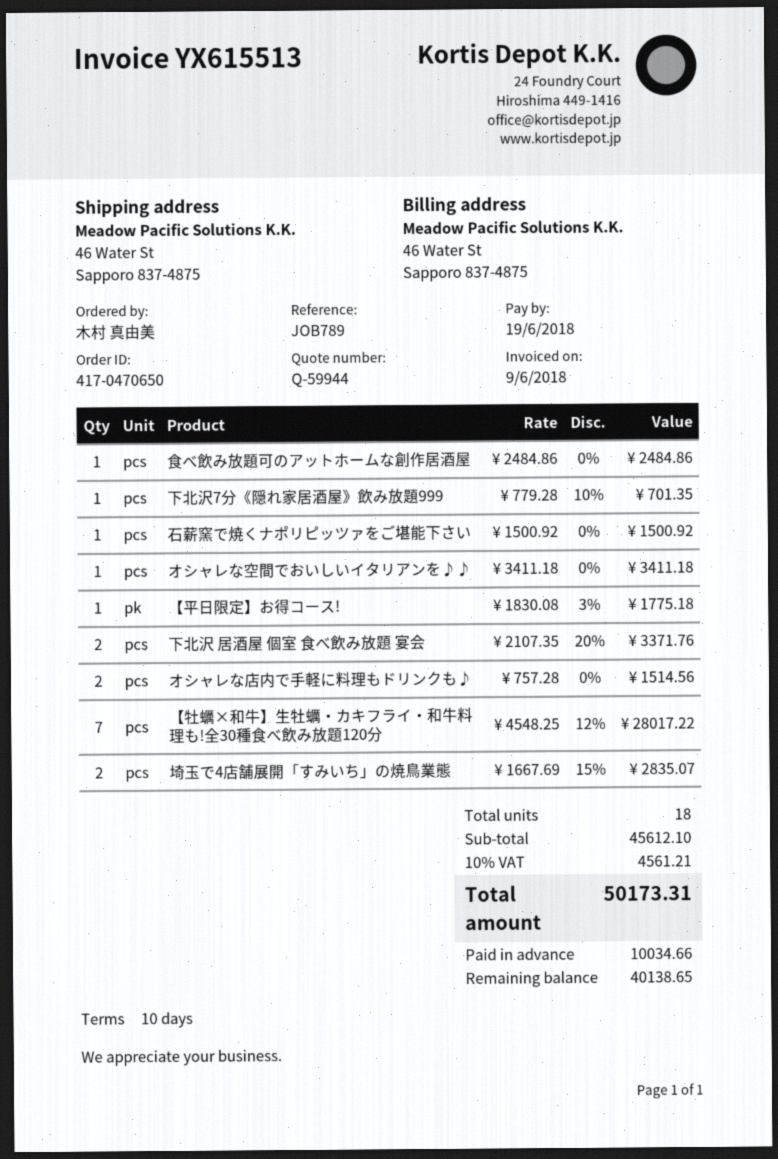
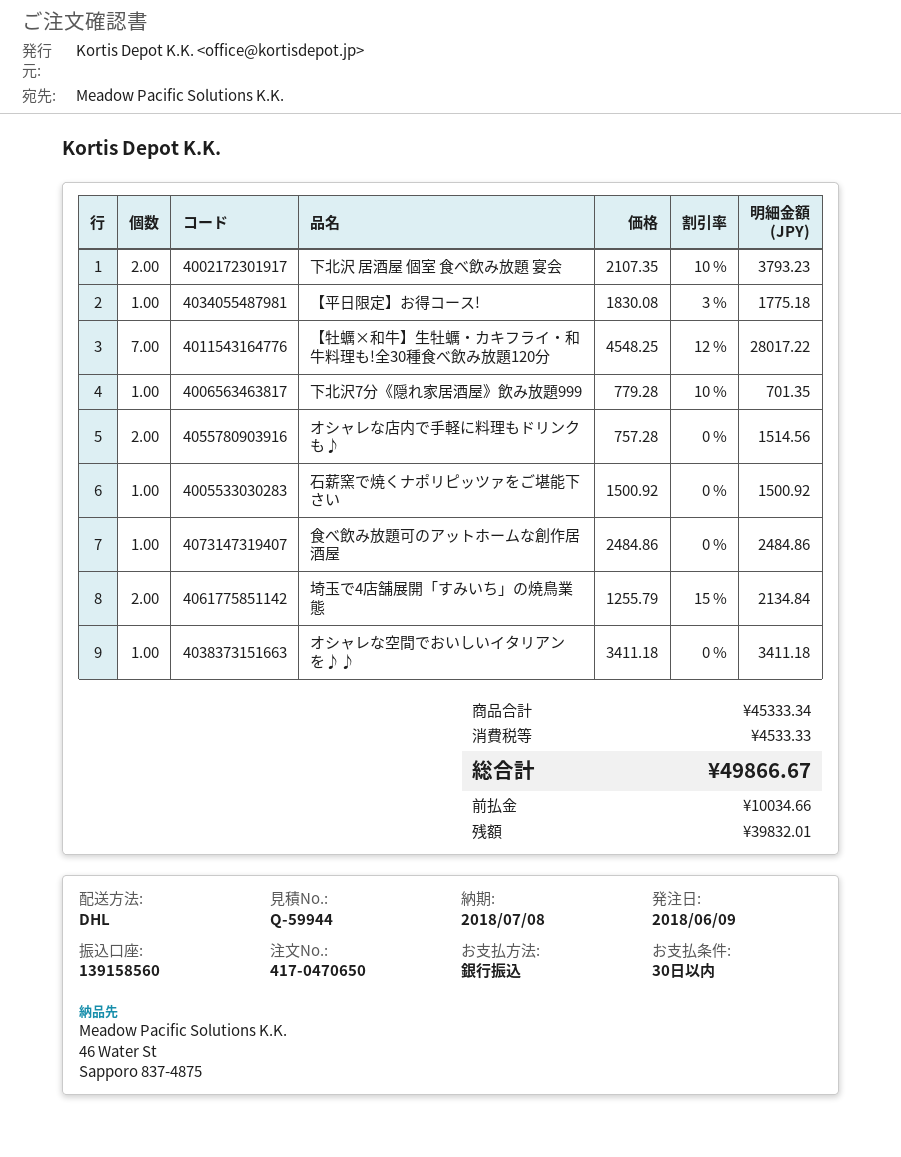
payment terms: 10 days -> 30 days
下北沢 居酒屋 個室 食べ飲み放題 宴会: 2 x 2107.35 - 20% = 3371.76 -> 2 x 2107.35 - 10% = 3793.23
埼玉で4店舗展開「すみいち」の焼鳥業態: 2 x 1667.69 - 15% = 2835.07 -> 2 x 1255.79 - 15% = 2134.84
subtotal: 45612.10 -> 45333.34
tax: 4561.21 -> 4533.33
total: 50173.31 -> 49866.67
balance: 40138.65 -> 39832.01

